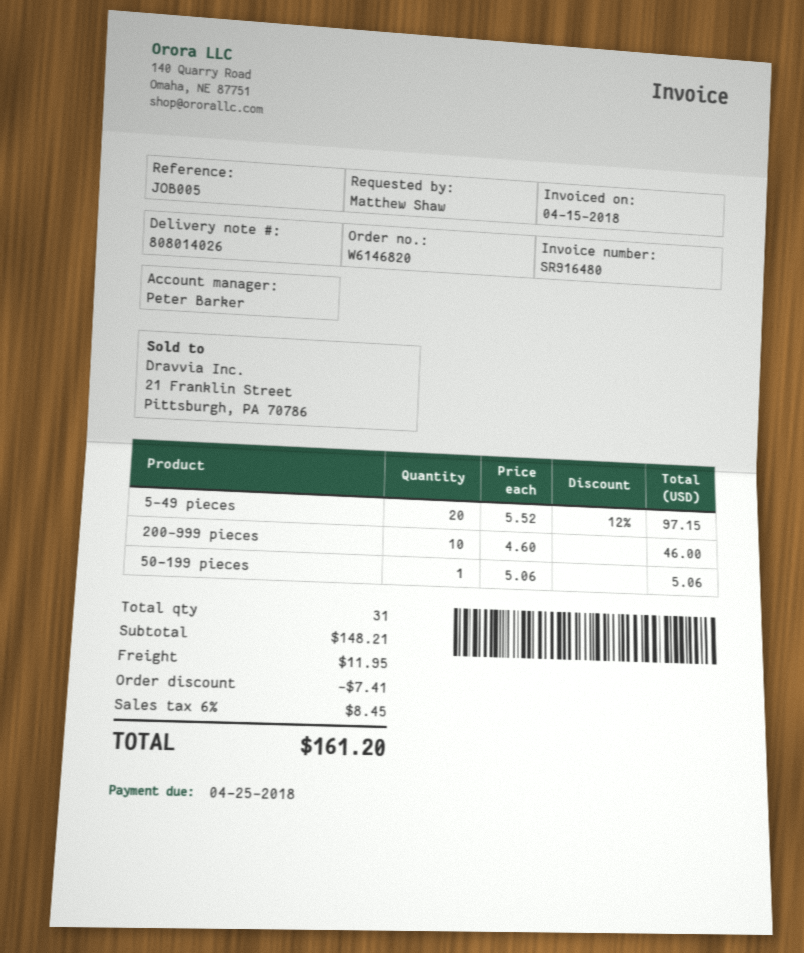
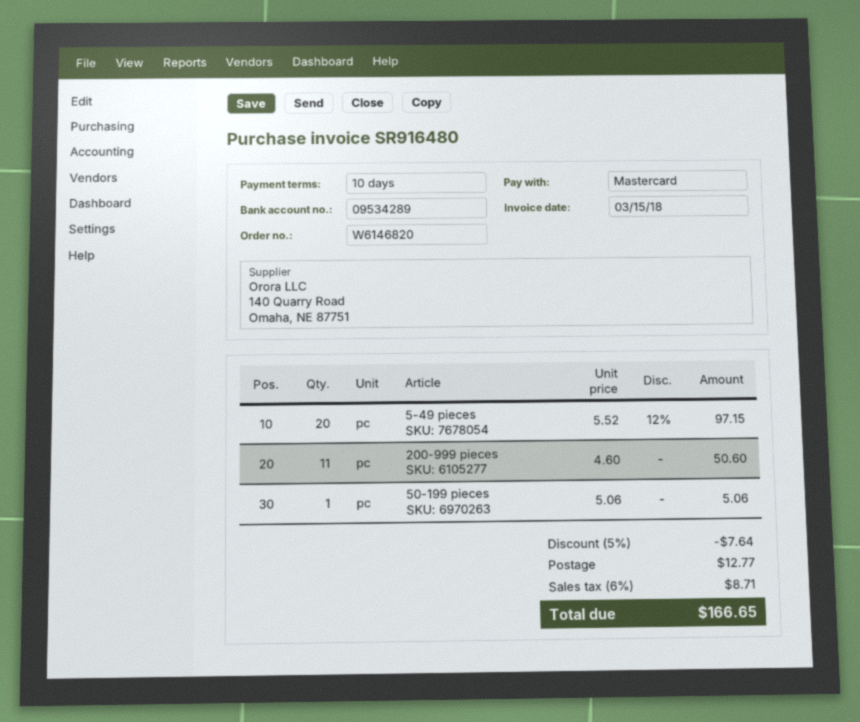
invoice date: 2018-04-15 -> 2018-03-15
200-999 pieces: 10 x 4.60 = 46.00 -> 11 x 4.60 = 50.60
discount: 7.41 -> 7.64
shipping: 11.95 -> 12.77
tax: 6% = 8.45 -> 6% = 8.71
total: 161.20 -> 166.65

